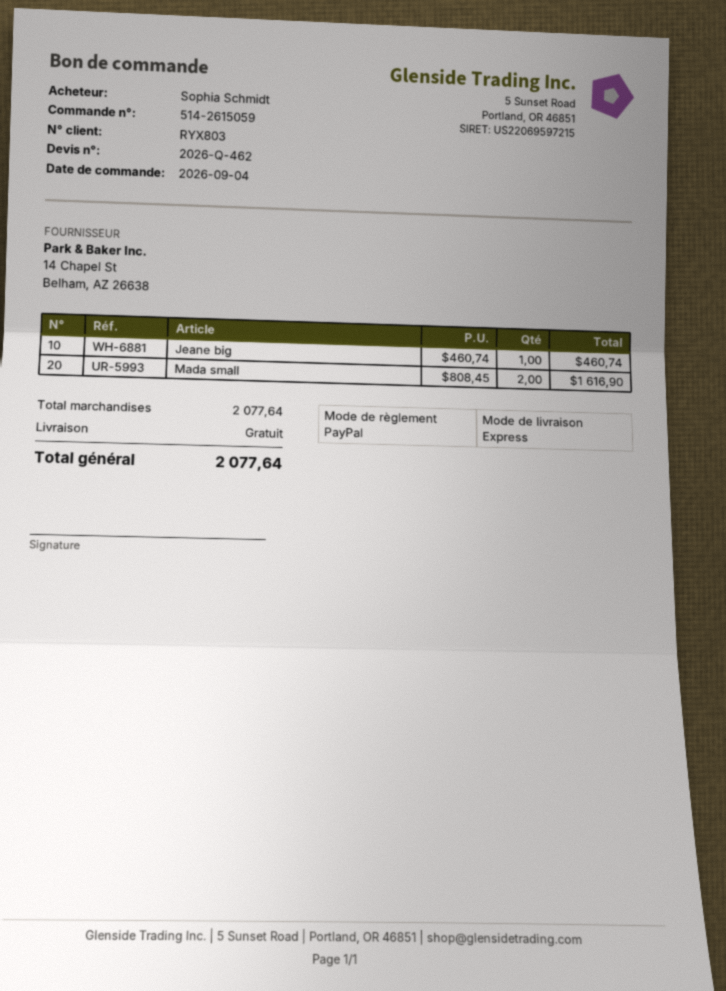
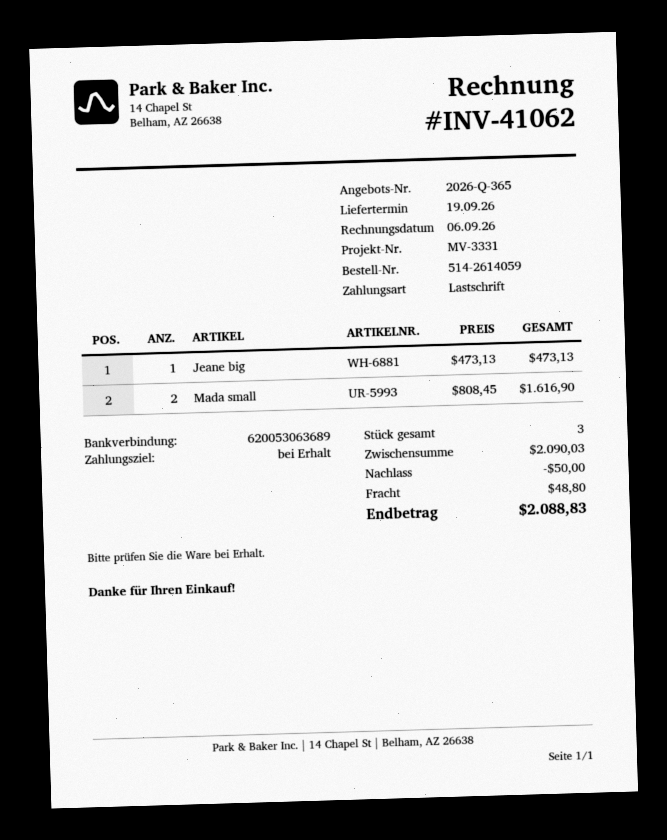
quote number: 2026-Q-462 -> 2026-Q-365
order number: 514-2615059 -> 514-2614059
payment method: PayPal -> direct debit
Jeane big: 1 x 460.74 = 460.74 -> 1 x 473.13 = 473.13
subtotal: 2077.64 -> 2090.03
discount: none -> 50.00
shipping: 0.00 -> 48.80
total: 2077.64 -> 2088.83

